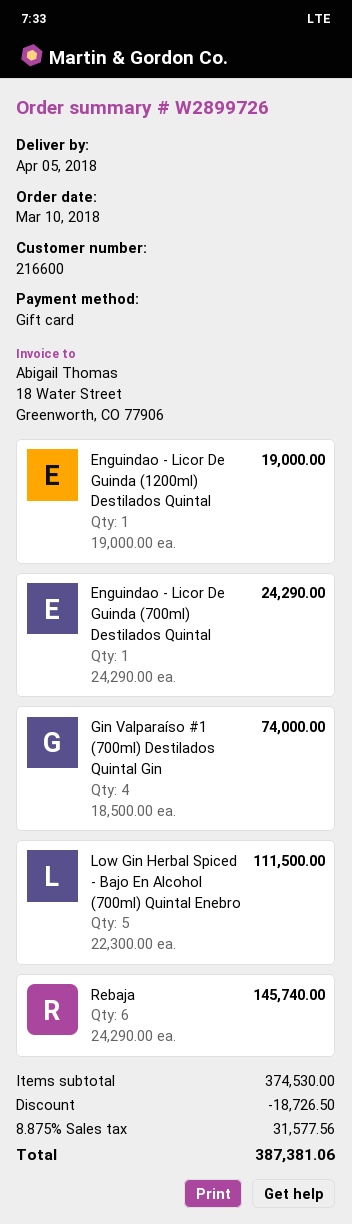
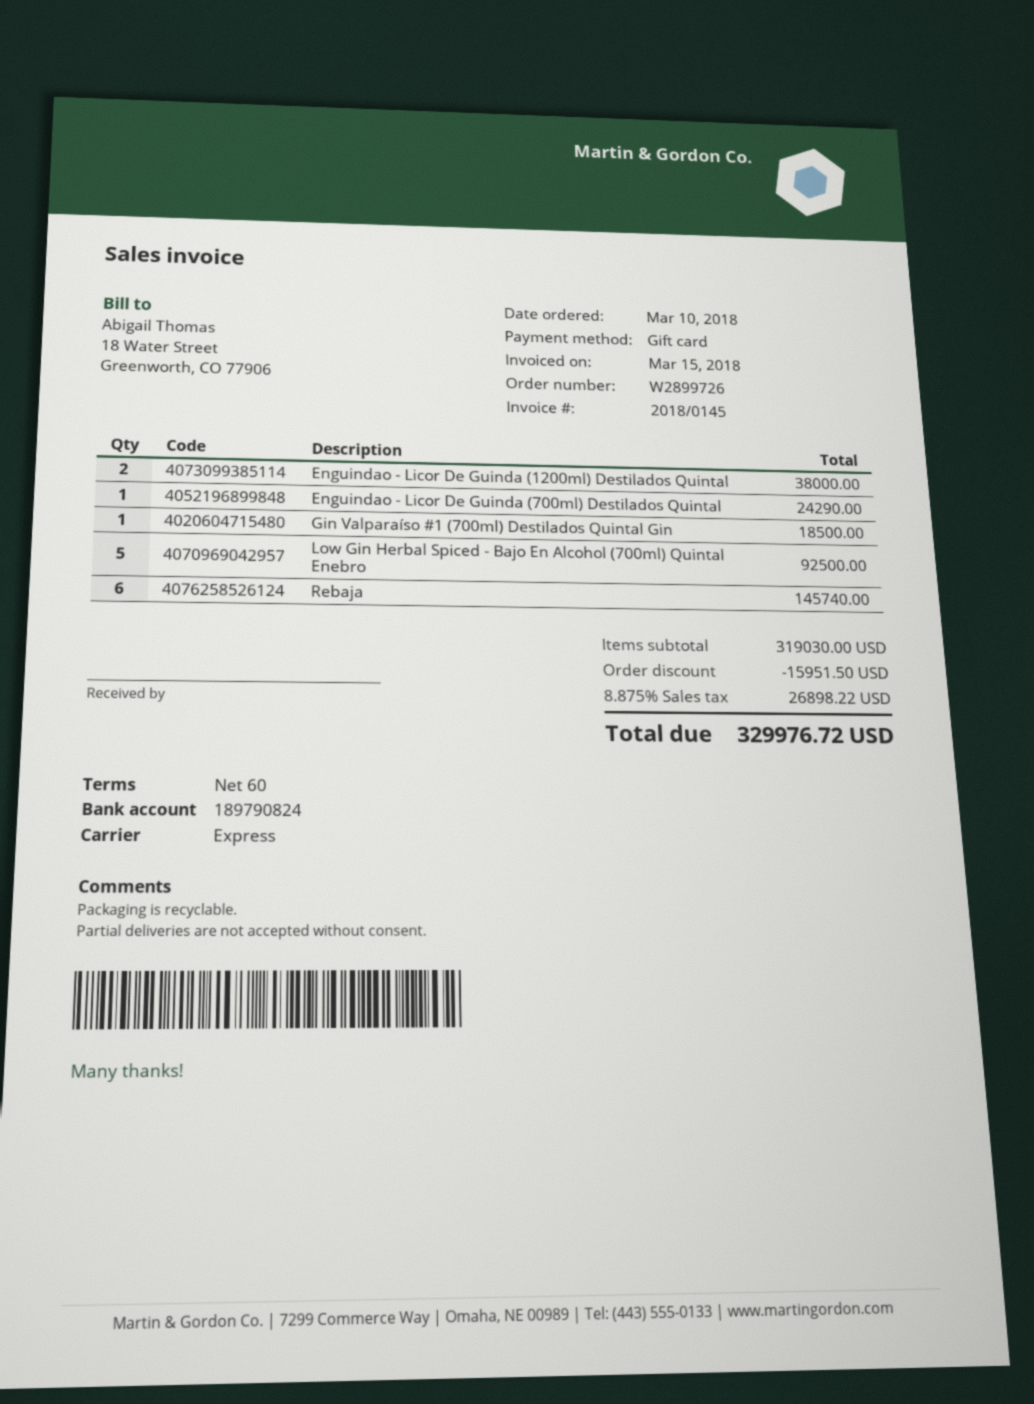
Enguindao - Licor De Guinda (1200ml) Destilados Quintal: 1 for 19000.00 -> 2 for 38000.00
Gin Valparaíso #1 (700ml) Destilados Quintal Gin: 4 for 74000.00 -> 1 for 18500.00
Low Gin Herbal Spiced - Bajo En Alcohol (700ml) Quintal Enebro: 5 for 111500.00 -> 5 for 92500.00
subtotal: 374530.00 -> 319030.00
discount: 18726.50 -> 15951.50
tax: 8.875% = 31577.56 -> 8.875% = 26898.22
total: 387381.06 -> 329976.72

